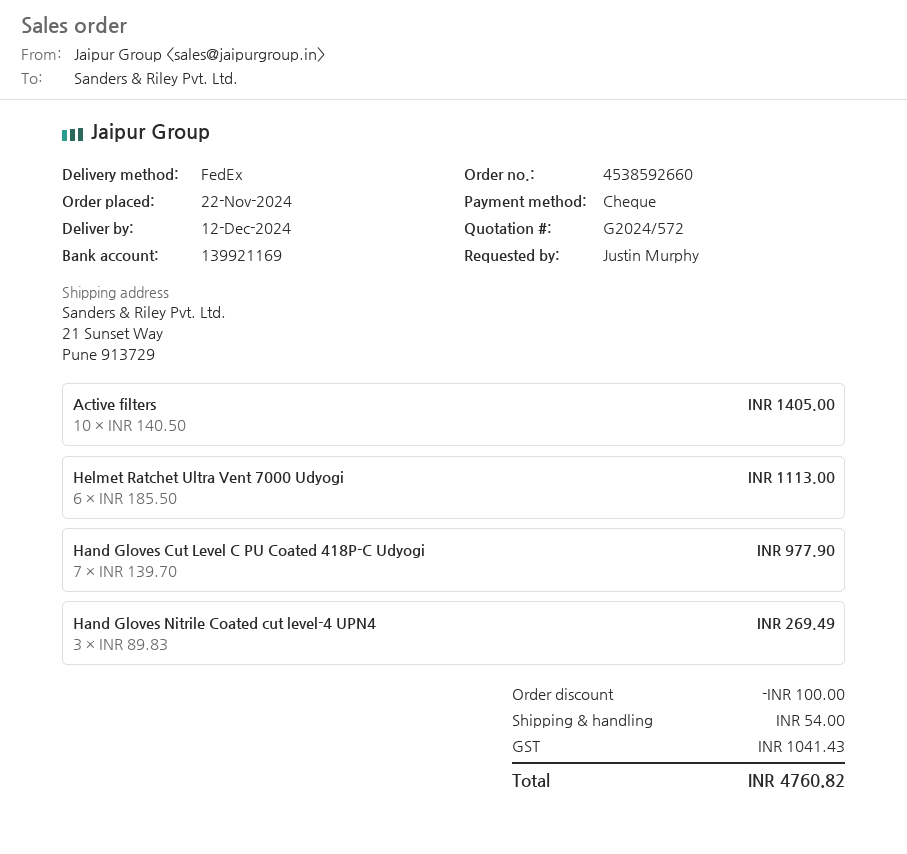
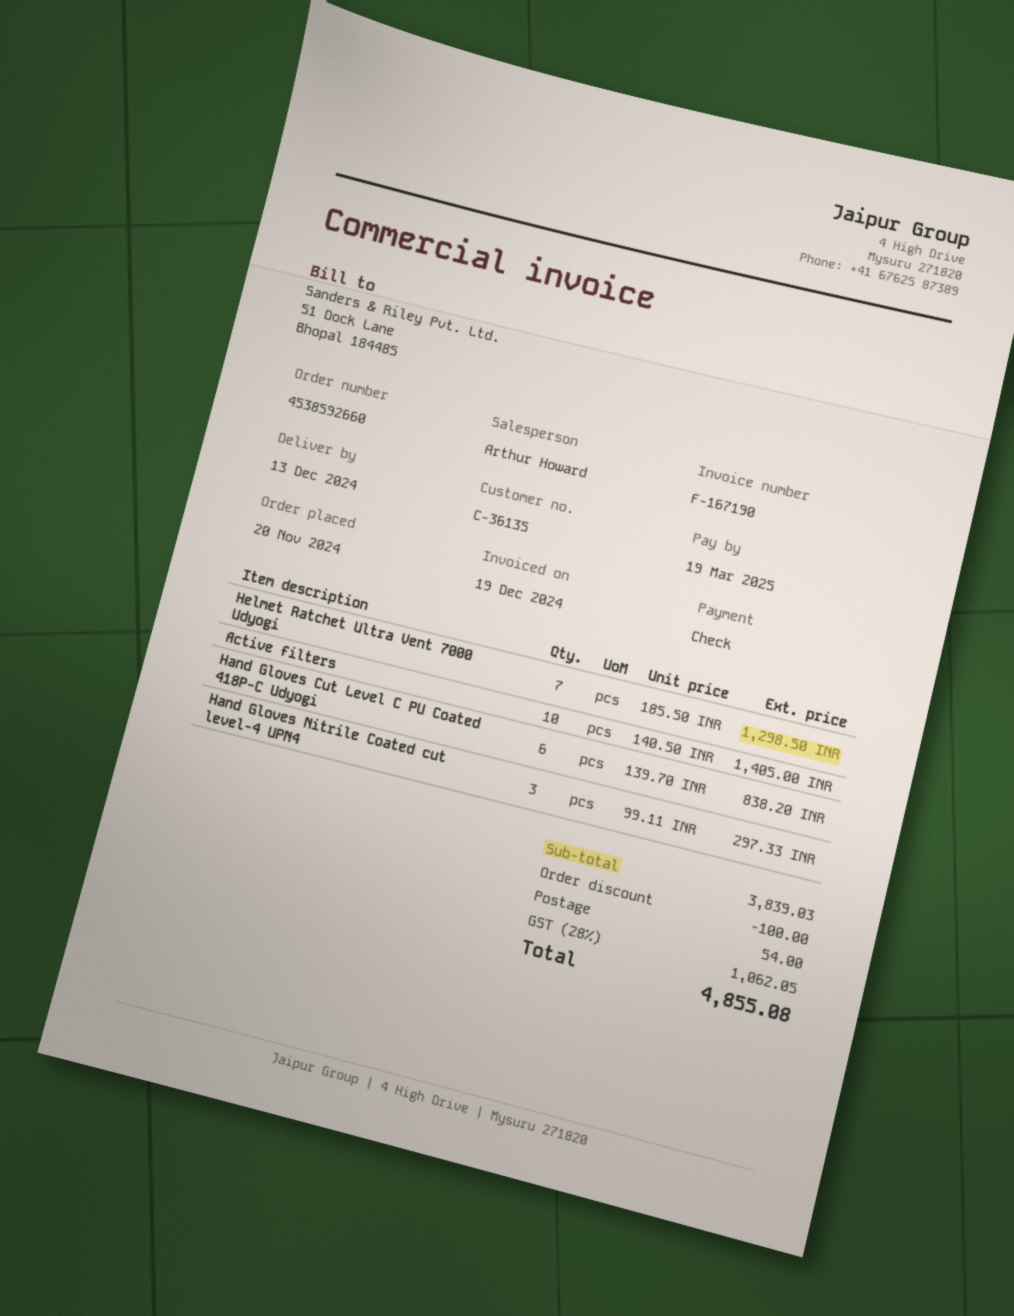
order date: 2024-11-22 -> 2024-11-20
delivery date: 2024-12-12 -> 2024-12-13
Helmet Ratchet Ultra Vent 7000 Udyogi: 6 x 185.50 = 1113.00 -> 7 x 185.50 = 1298.50
Hand Gloves Cut Level C PU Coated 418P-C Udyogi: 7 x 139.70 = 977.90 -> 6 x 139.70 = 838.20
Hand Gloves Nitrile Coated cut level-4 UPN4: 3 x 89.83 = 269.49 -> 3 x 99.11 = 297.33
tax: 1041.43 -> 1062.05
total: 4760.82 -> 4855.08

